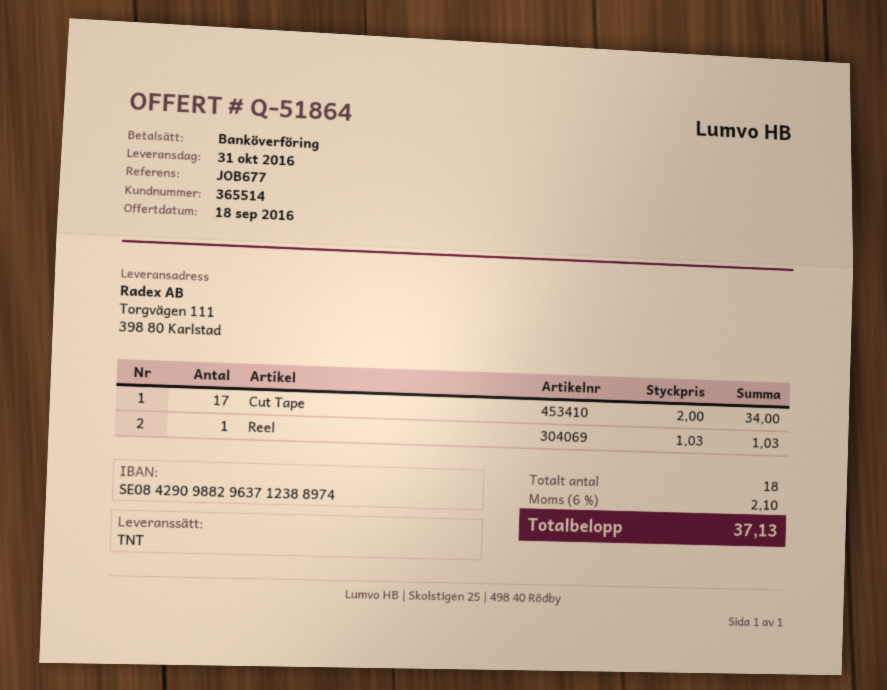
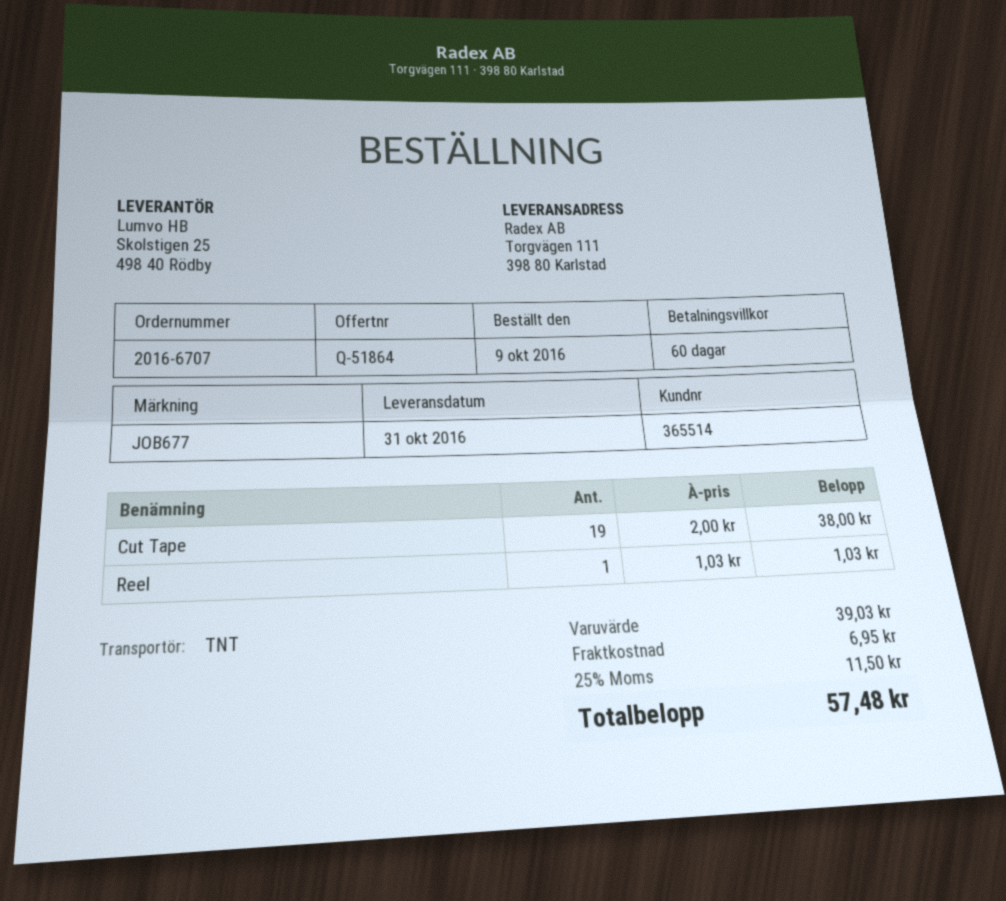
Cut Tape: 17 x 2.00 = 34.00 -> 19 x 2.00 = 38.00
shipping: none -> 6.95
tax: 6% = 2.10 -> 25% = 11.50
total: 37.13 -> 57.48

